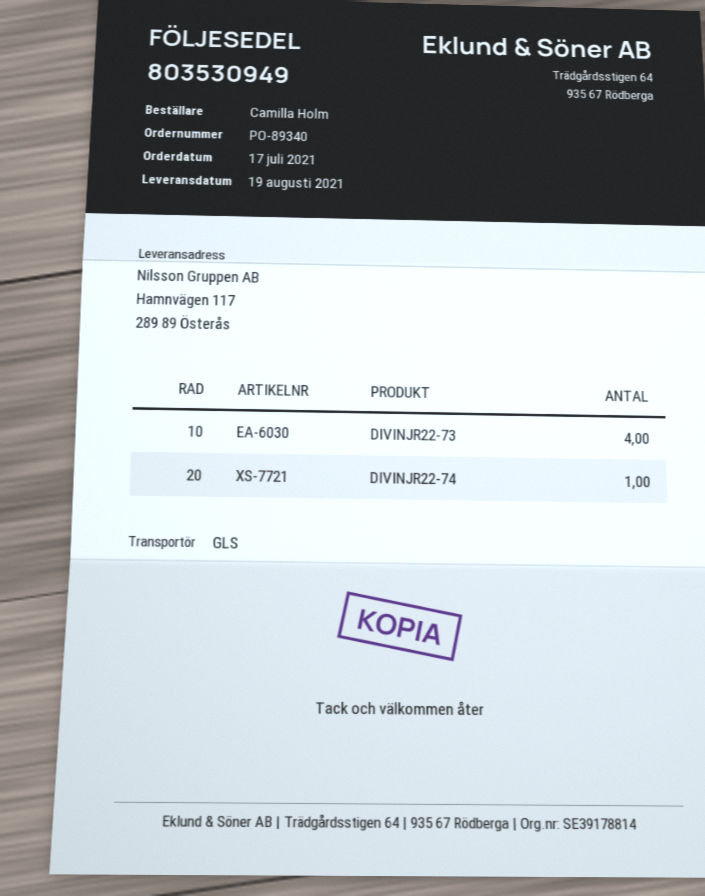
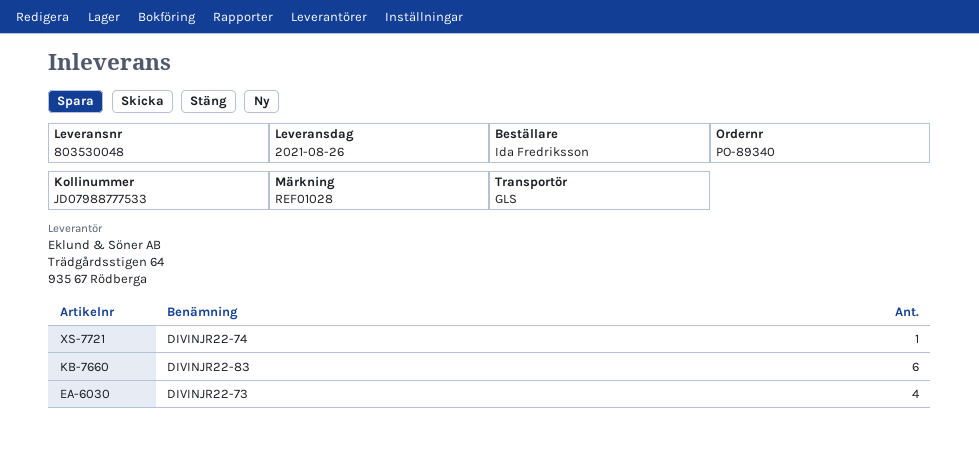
delivery note number: 803530949 -> 803530048
delivery date: 2021-08-19 -> 2021-08-26
ordered by: Camilla Holm -> Ida Fredriksson
DIVINJR22-83: none -> 6

